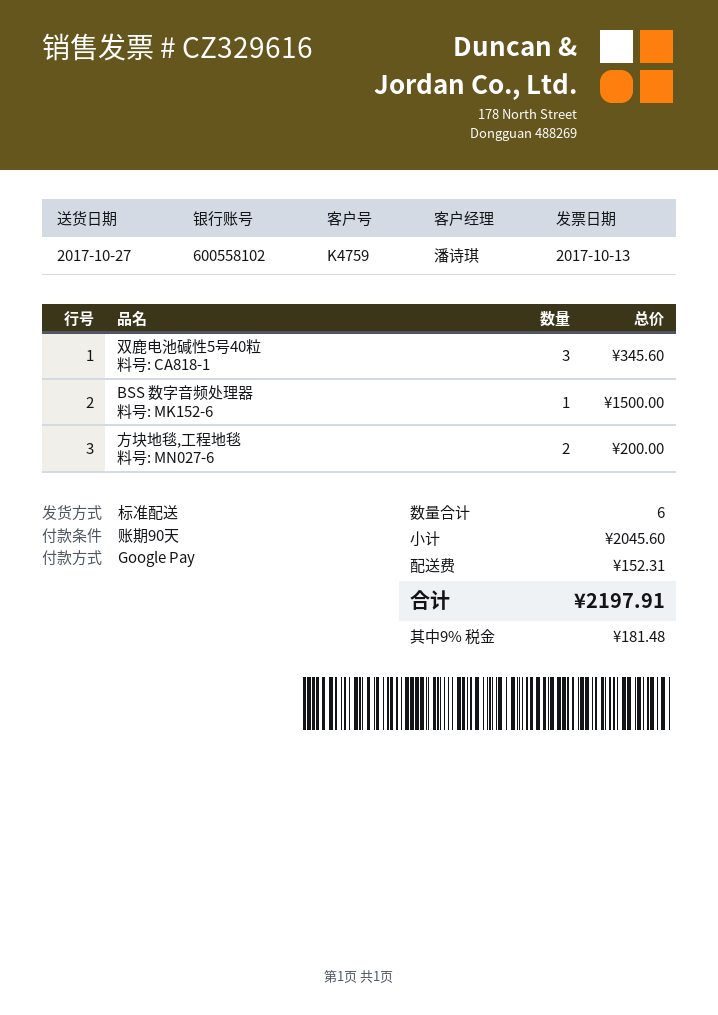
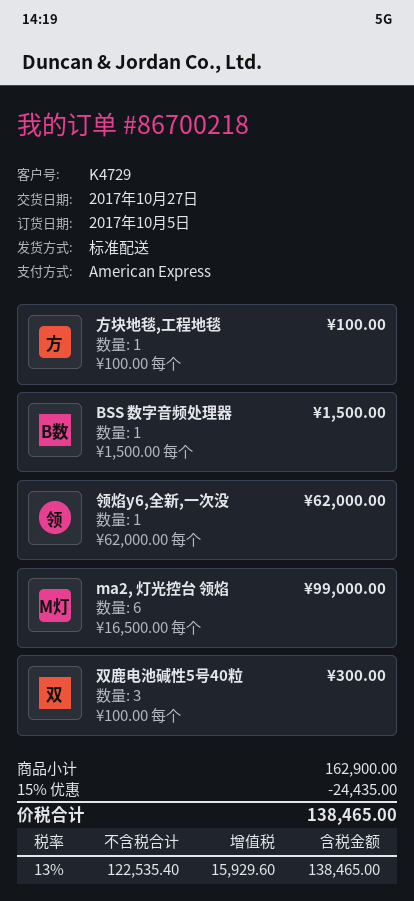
customer number: K4759 -> K4729
payment method: Google Pay -> American Express
双鹿电池碱性5号40粒: 3 for 345.60 -> 3 for 300.00
方块地毯,工程地毯: 2 for 200.00 -> 1 for 100.00
领焰y6,全新,一次没: none -> 1 for 62000.00
ma2, 灯光控台 领焰: none -> 6 for 99000.00
subtotal: 2045.60 -> 162900.00
discount: none -> 15% = 24435.00
shipping: 152.31 -> none
tax: 9% = 181.48 -> 13% = 15929.60
total: 2197.91 -> 138465.00

